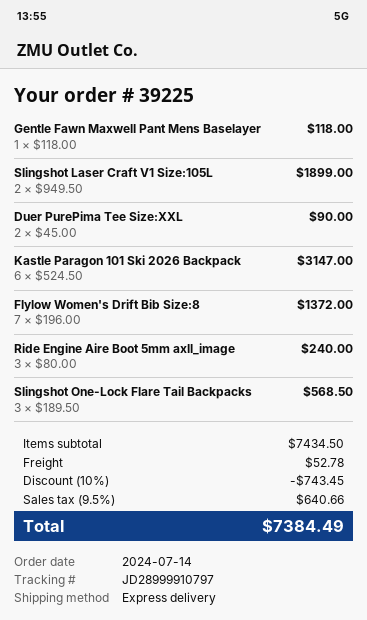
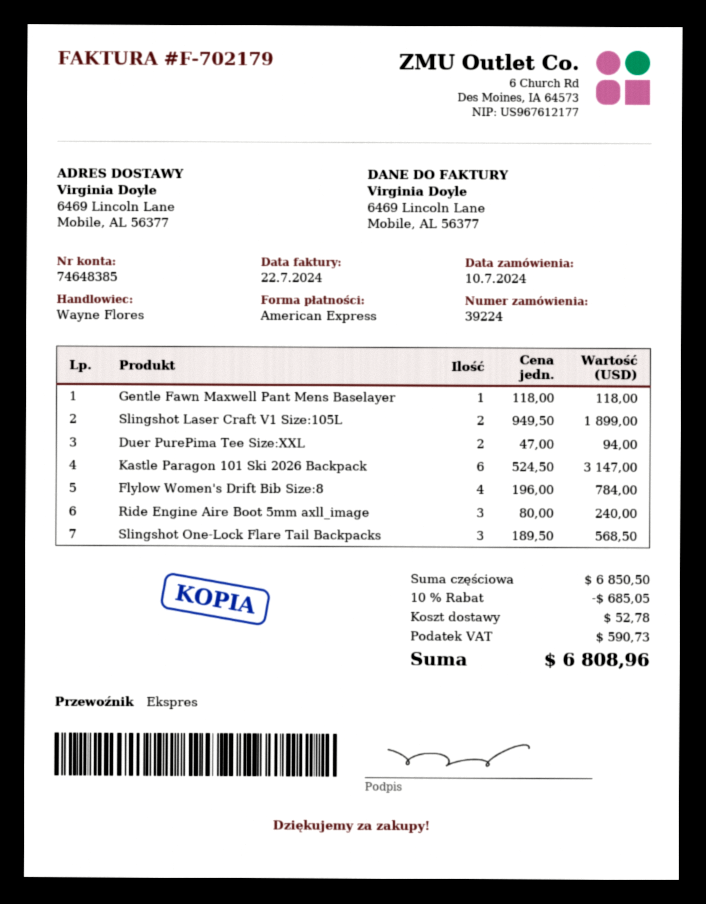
order number: 39225 -> 39224
order date: 2024-07-14 -> 2024-07-10
Duer PurePima Tee Size:XXL: 2 x 45.00 = 90.00 -> 2 x 47.00 = 94.00
Flylow Women's Drift Bib Size:8: 7 x 196.00 = 1372.00 -> 4 x 196.00 = 784.00
subtotal: 7434.50 -> 6850.50
discount: 10% = 743.45 -> 10% = 685.05
tax: 640.66 -> 590.73
total: 7384.49 -> 6808.96

